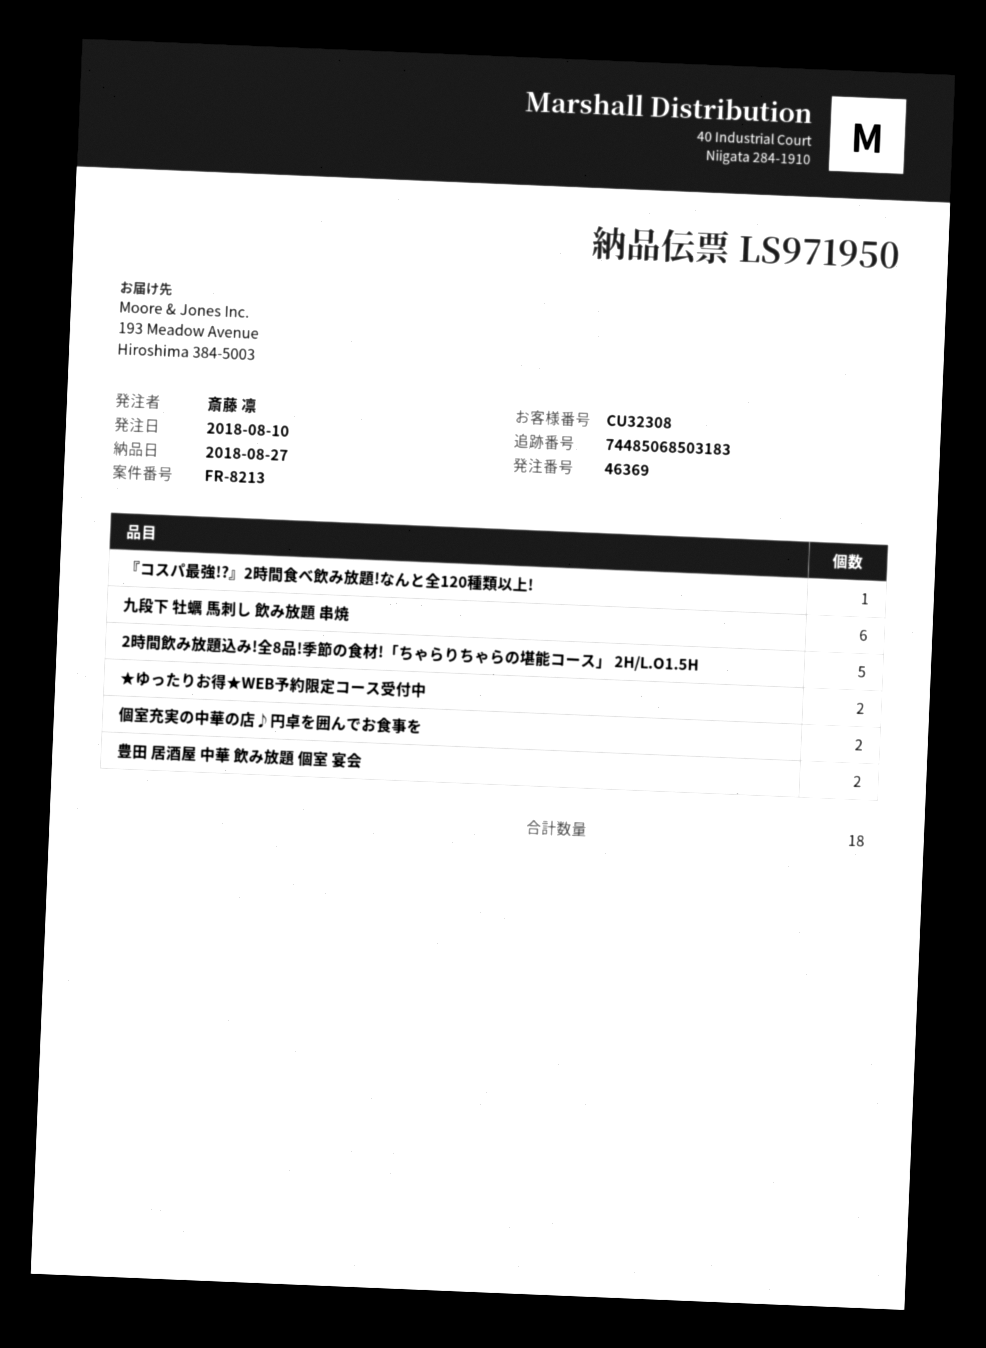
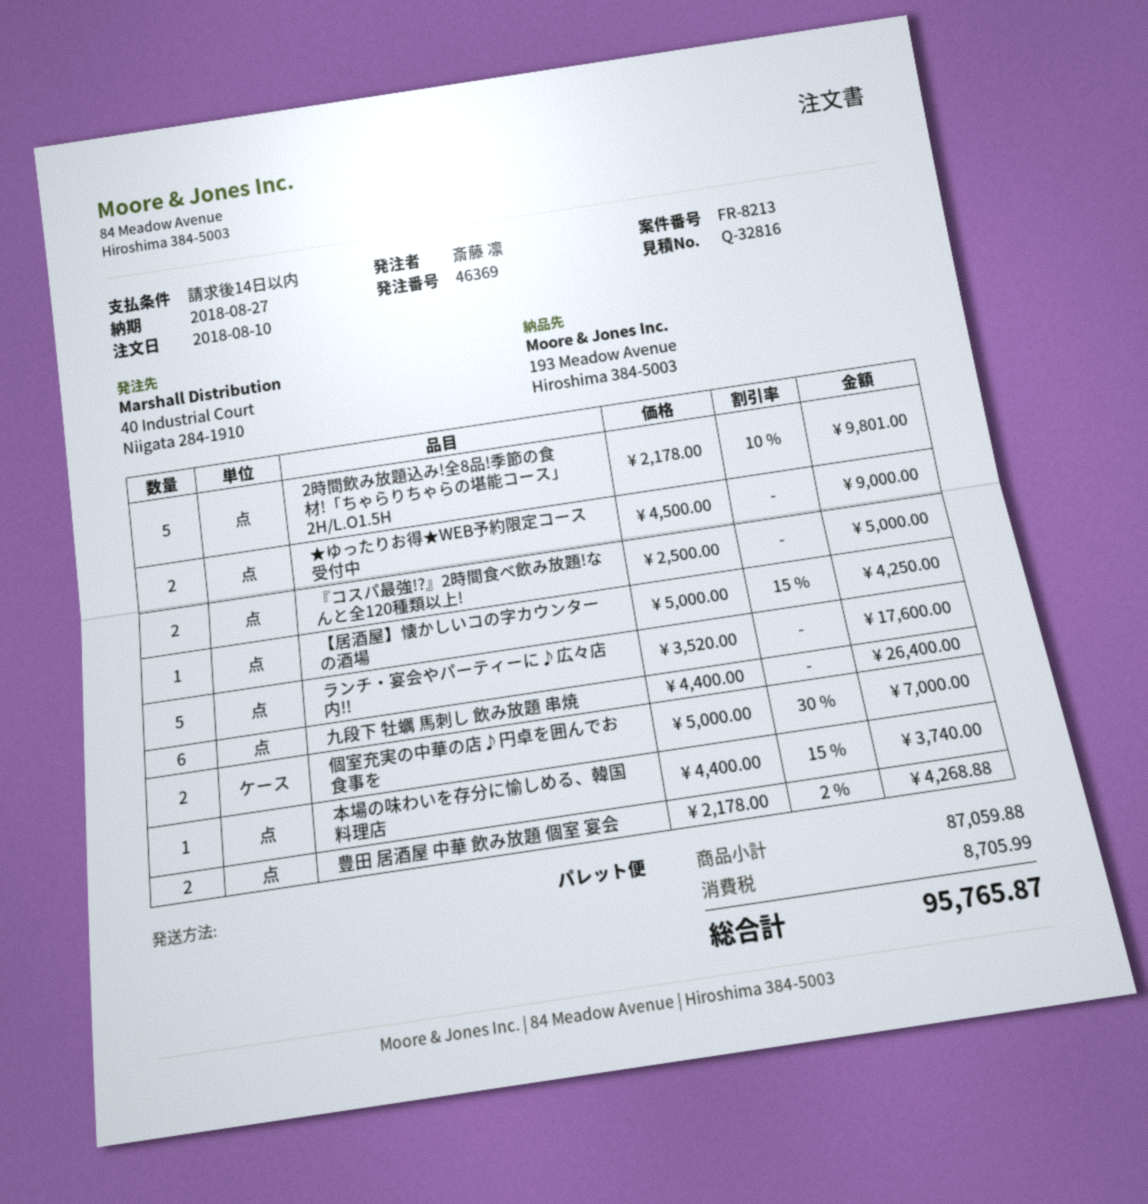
『コスパ最強!?』2時間食べ飲み放題!なんと全120種類以上!: 1 -> 2
【居酒屋】懐かしいコの字カウンターの酒場: none -> 1
ランチ・宴会やパーティーに♪広々店内!!: none -> 5
本場の味わいを存分に愉しめる、韓国料理店: none -> 1

